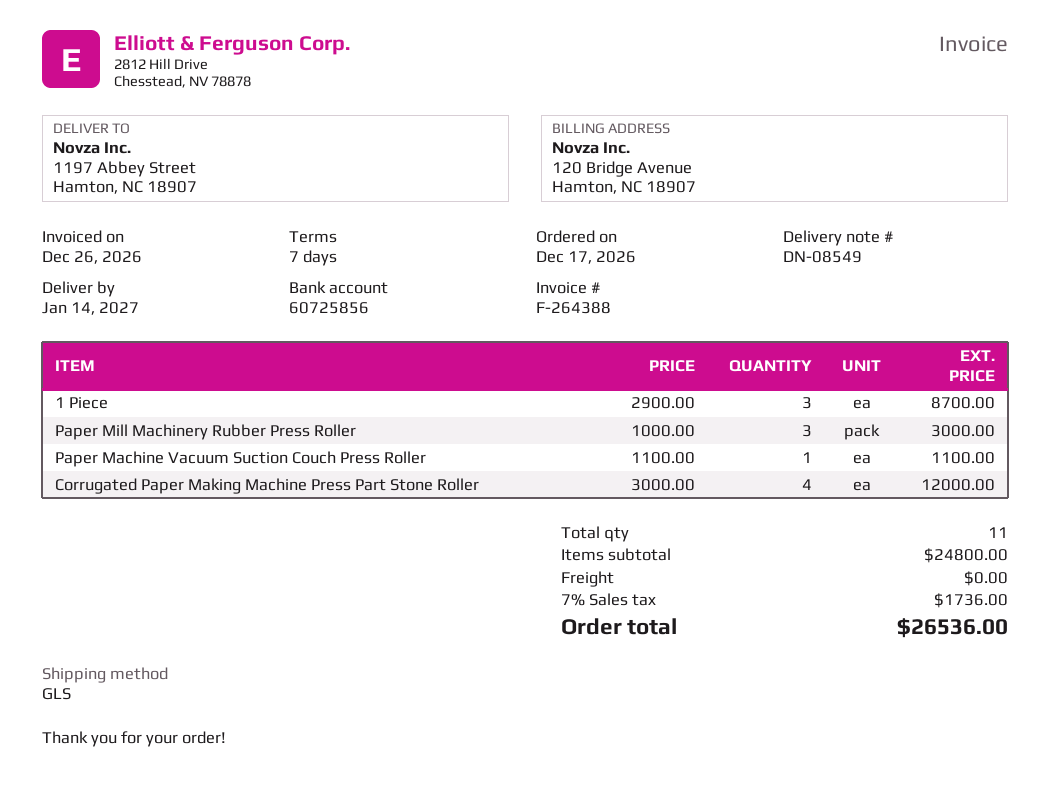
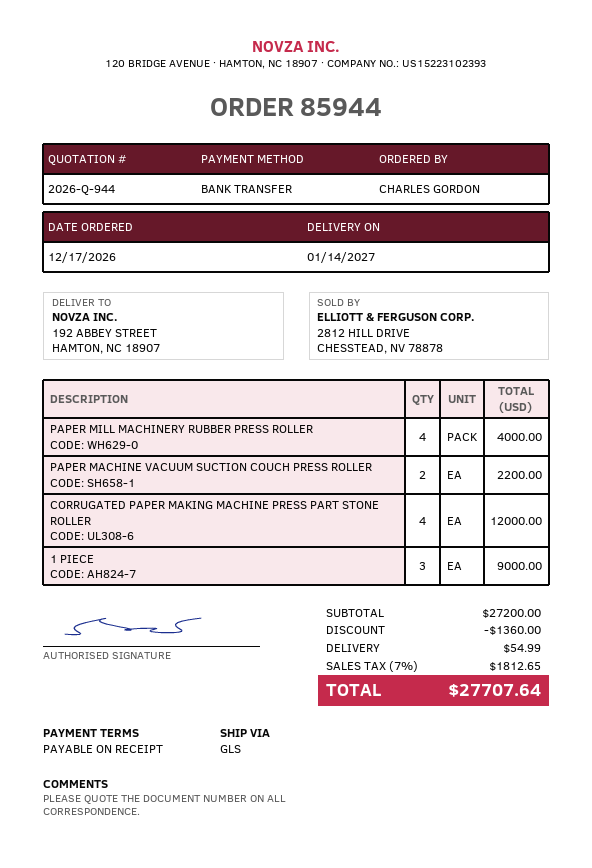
payment terms: 7 days -> on receipt
ship to: 1197 Abbey Street, Hamton, NC 18907 -> 192 ABBEY STREET, HAMTON, NC 18907
1 Piece: 3 for 8700.00 -> 3 for 9000.00
Paper Mill Machinery Rubber Press Roller: 3 for 3000.00 -> 4 for 4000.00
Paper Machine Vacuum Suction Couch Press Roller: 1 for 1100.00 -> 2 for 2200.00
subtotal: 24800.00 -> 27200.00
discount: none -> 1360.00
shipping: 0.00 -> 54.99
tax: 7% = 1736.00 -> 7% = 1812.65
total: 26536.00 -> 27707.64

